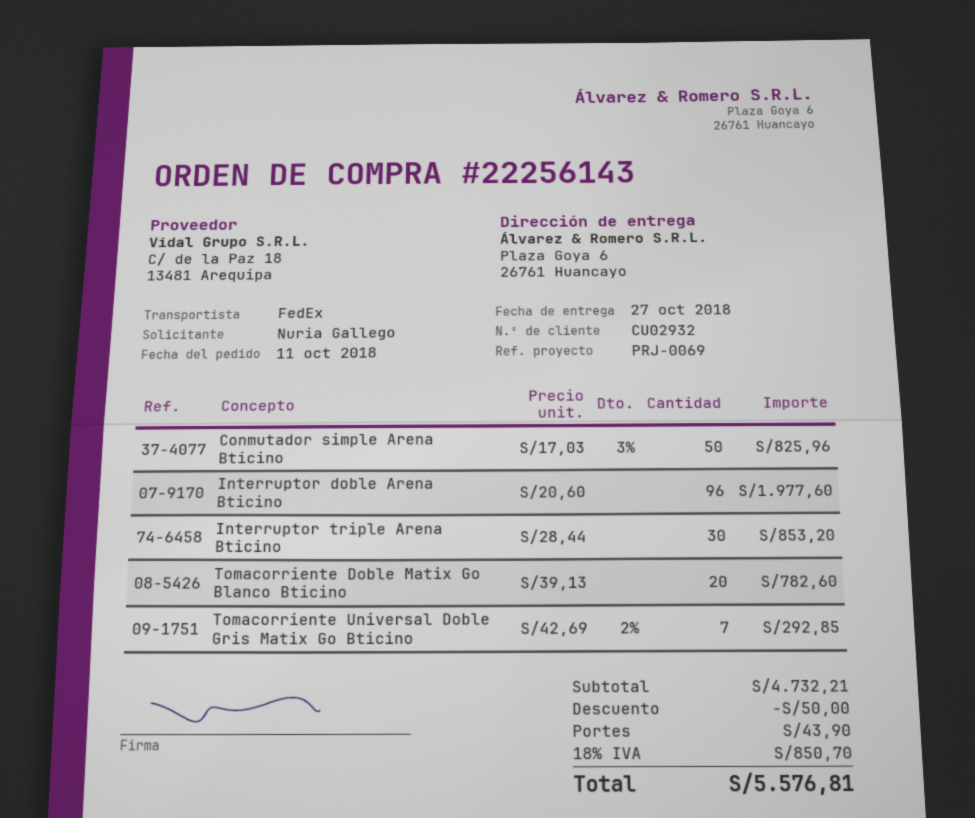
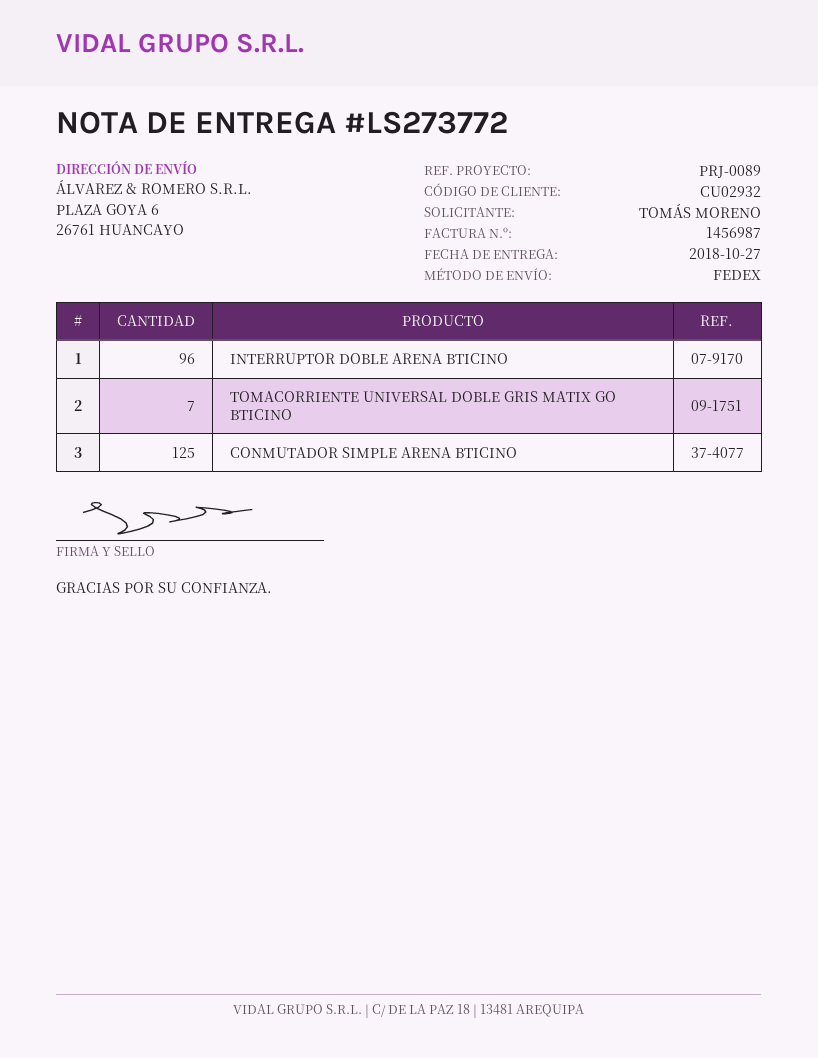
reference: PRJ-0069 -> PRJ-0089
ordered by: Nuria Gallego -> TOMÁS MORENO
Conmutador simple Arena Bticino: 50 -> 125
Interruptor triple Arena Bticino: 30 -> none
Tomacorriente Doble Matix Go Blanco Bticino: 20 -> none

